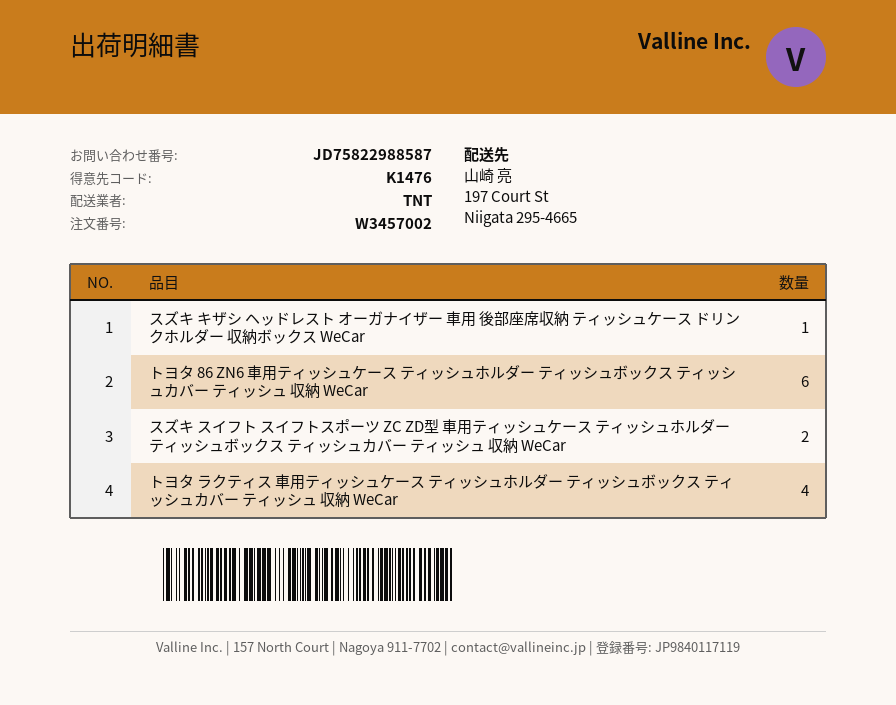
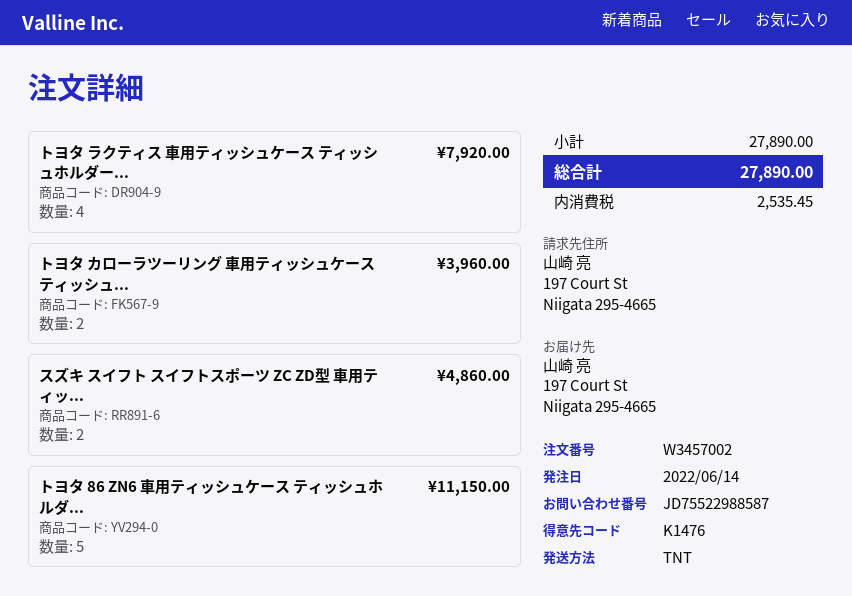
tracking number: JD75822988587 -> JD75522988587
スズキ キザシ ヘッドレスト オーガナイザー 車用 後部座席収納 ティッシュケース ドリンクホルダー 収納ボックス WeCar: 1 -> none
トヨタ 86 ZN6 車用ティッシュケース ティッシュホルダー ティッシュボックス ティッシュカバー ティッシュ 収納 WeCar: 6 -> 5
トヨタ カローラツーリング 車用ティッシュケース ティッシュ...: none -> 2

